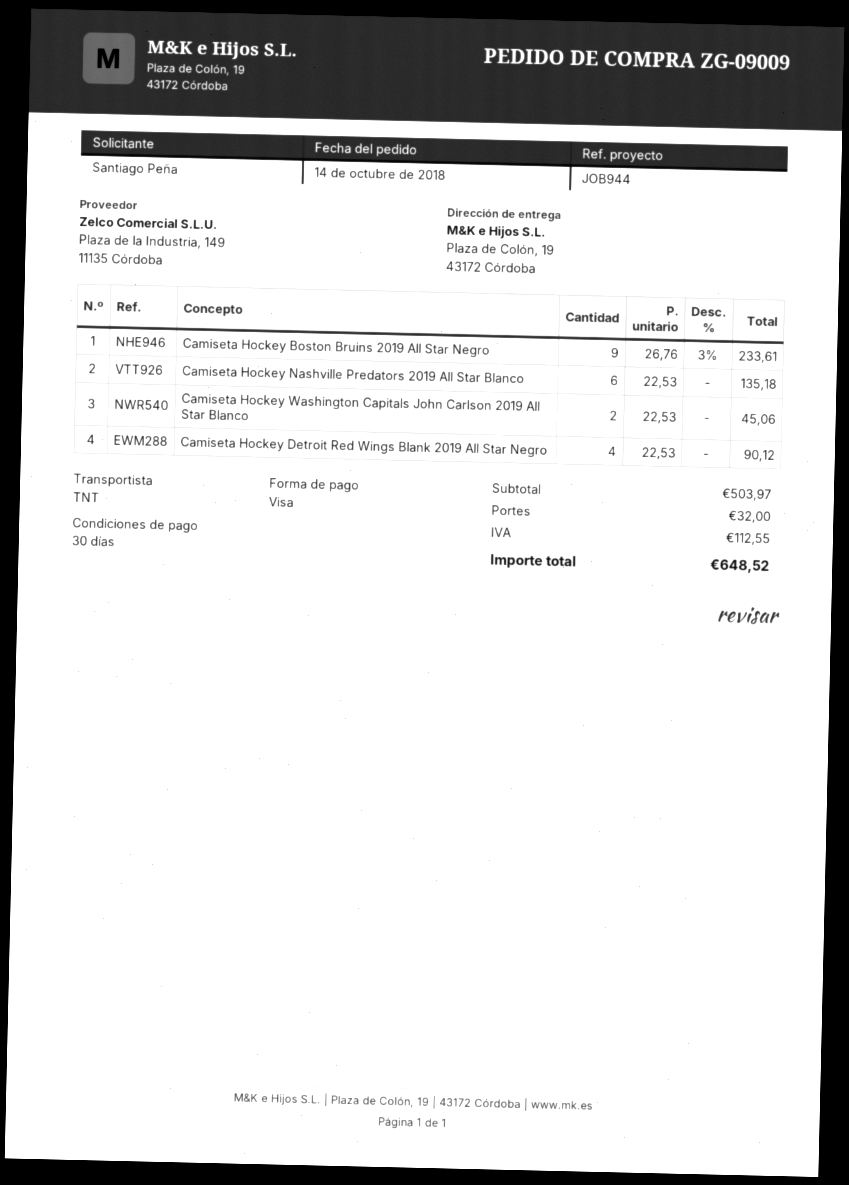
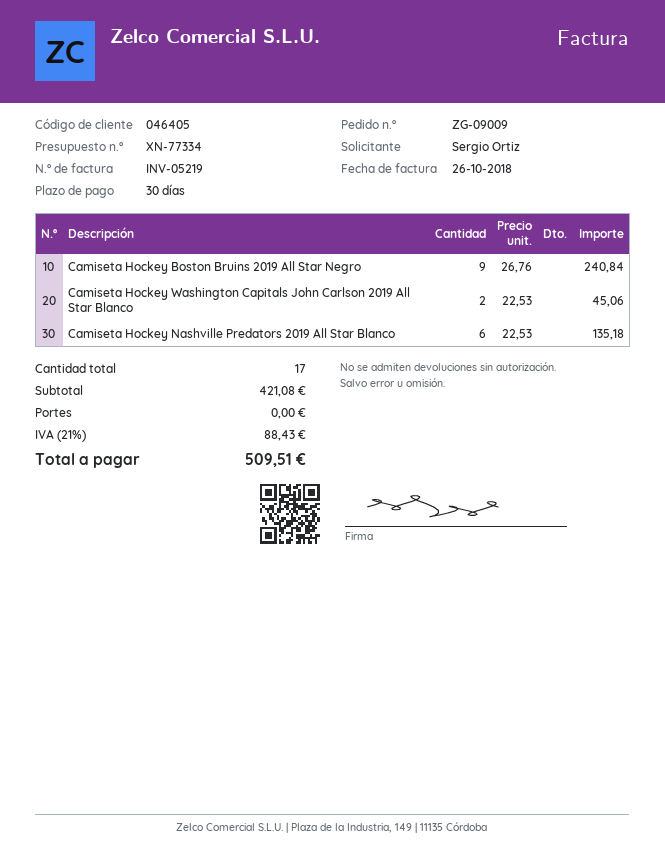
ordered by: Santiago Peña -> Sergio Ortiz
Camiseta Hockey Boston Bruins 2019 All Star Negro: 9 x 26.76 - 3% = 233.61 -> 9 x 26.76 = 240.84
Camiseta Hockey Detroit Red Wings Blank 2019 All Star Negro: 4 x 22.53 = 90.12 -> none
subtotal: 503.97 -> 421.08
shipping: 32.00 -> 0.00
tax: 112.55 -> 88.43
total: 648.52 -> 509.51

